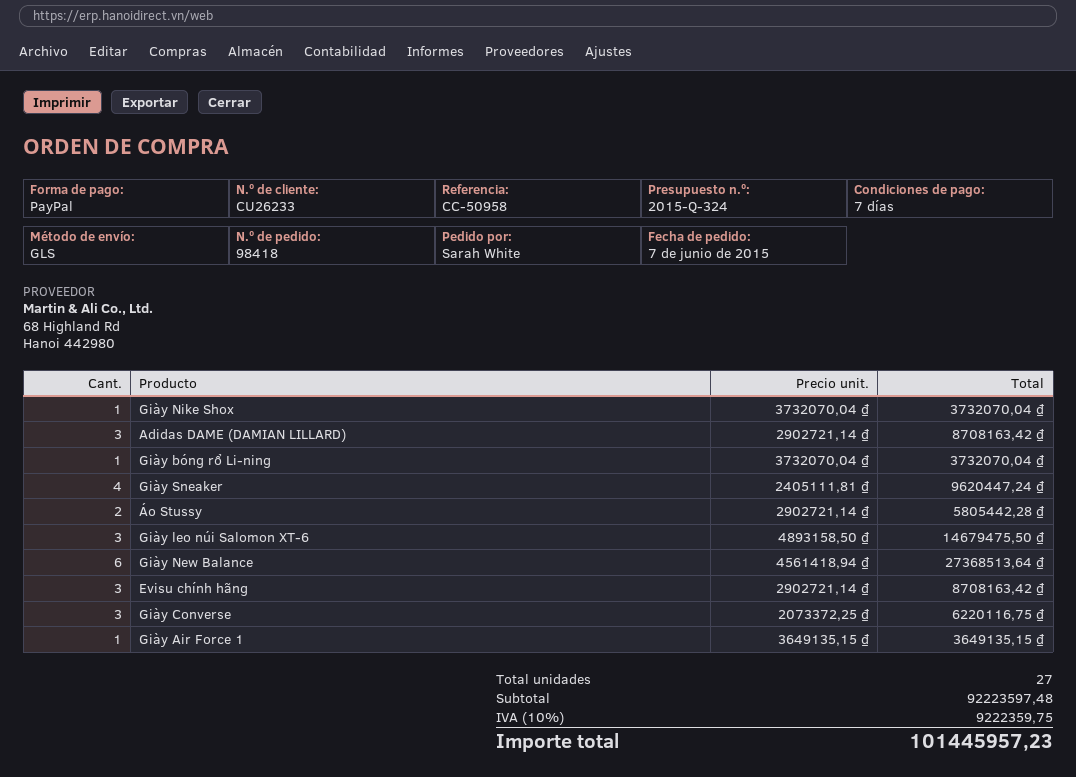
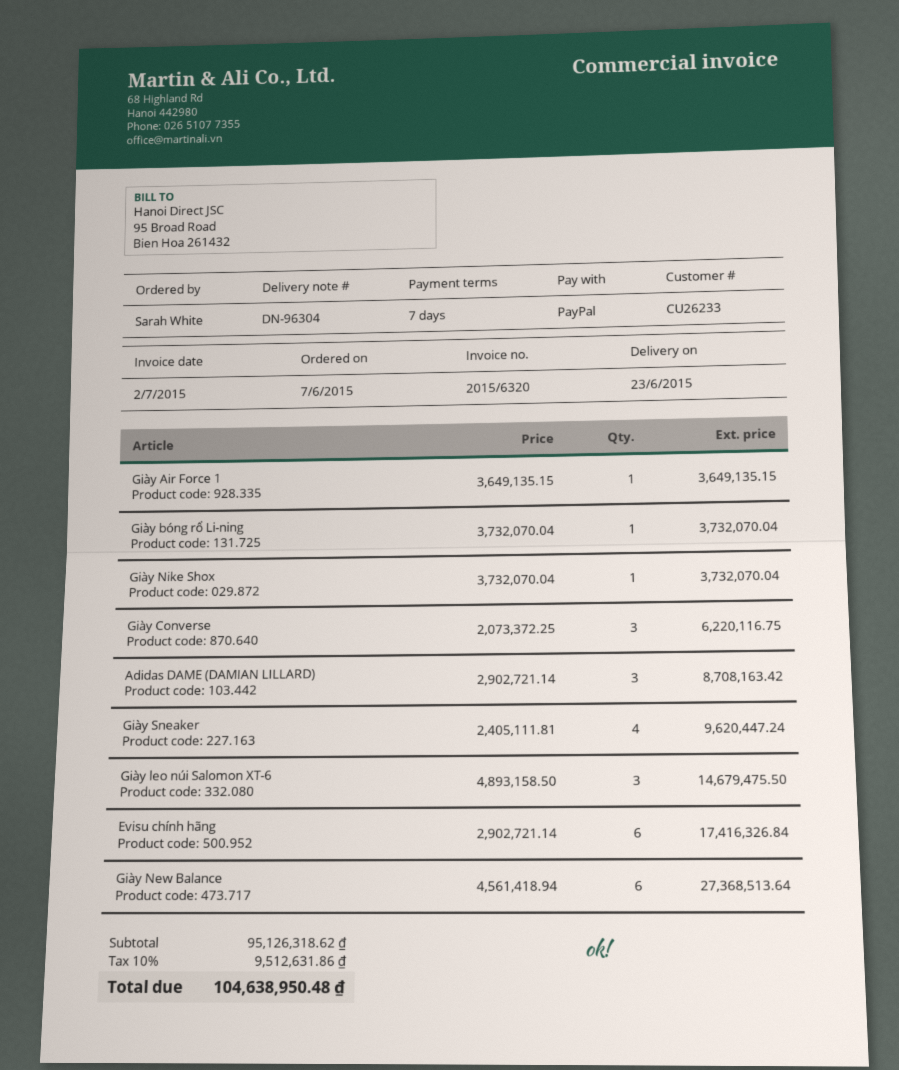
Áo Stussy: 2 x 2902721.14 = 5805442.28 -> none
Evisu chính hãng: 3 x 2902721.14 = 8708163.42 -> 6 x 2902721.14 = 17416326.84
subtotal: 92223597.48 -> 95126318.62
tax: 10% = 9222359.75 -> 10% = 9512631.86
total: 101445957.23 -> 104638950.48

